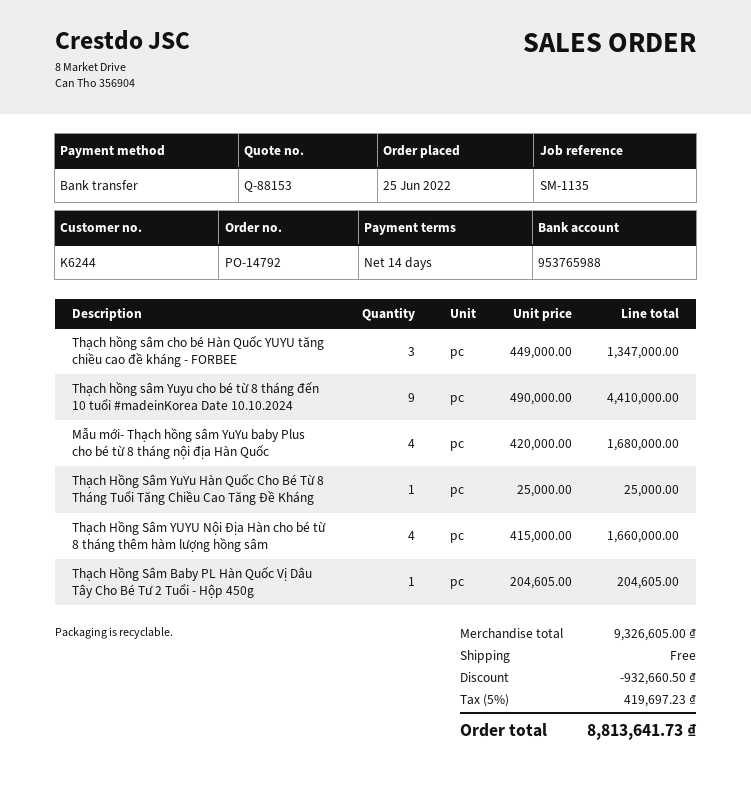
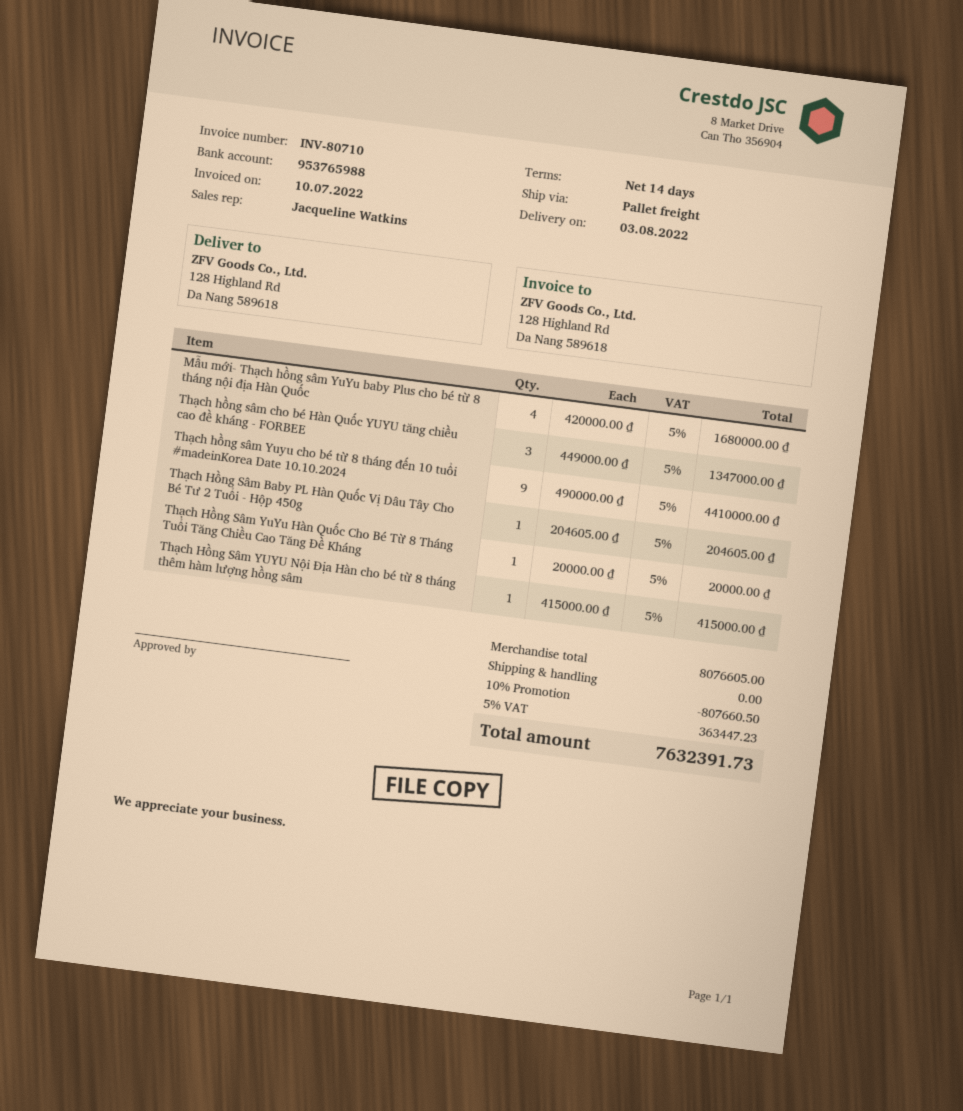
Thạch Hồng Sâm YuYu Hàn Quốc Cho Bé Từ 8 Tháng Tuổi Tăng Chiều Cao Tăng Đề Kháng: 1 x 25000.00 = 25000.00 -> 1 x 20000.00 = 20000.00
Thạch Hồng Sâm YUYU Nội Địa Hàn cho bé từ 8 tháng thêm hàm lượng hồng sâm: 4 x 415000.00 = 1660000.00 -> 1 x 415000.00 = 415000.00
subtotal: 9326605.00 -> 8076605.00
discount: 932660.50 -> 807660.50
tax: 5% = 419697.23 -> 5% = 363447.23
total: 8813641.73 -> 7632391.73

